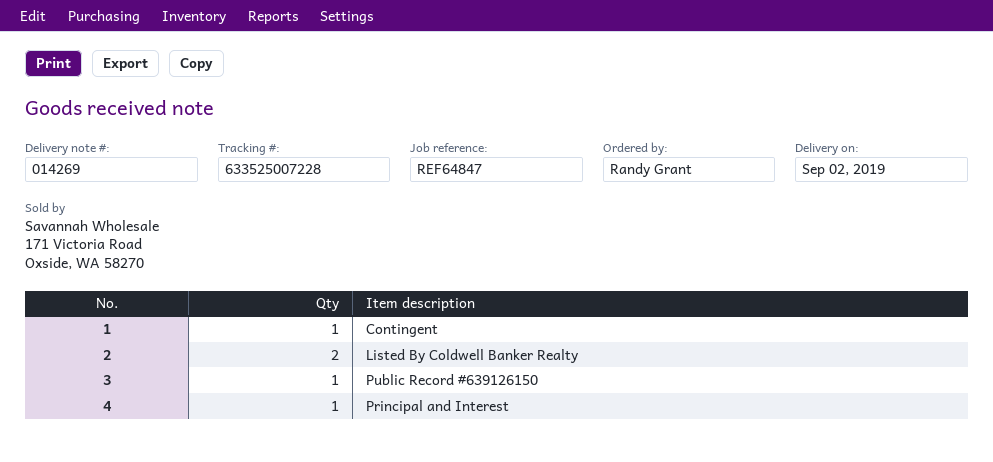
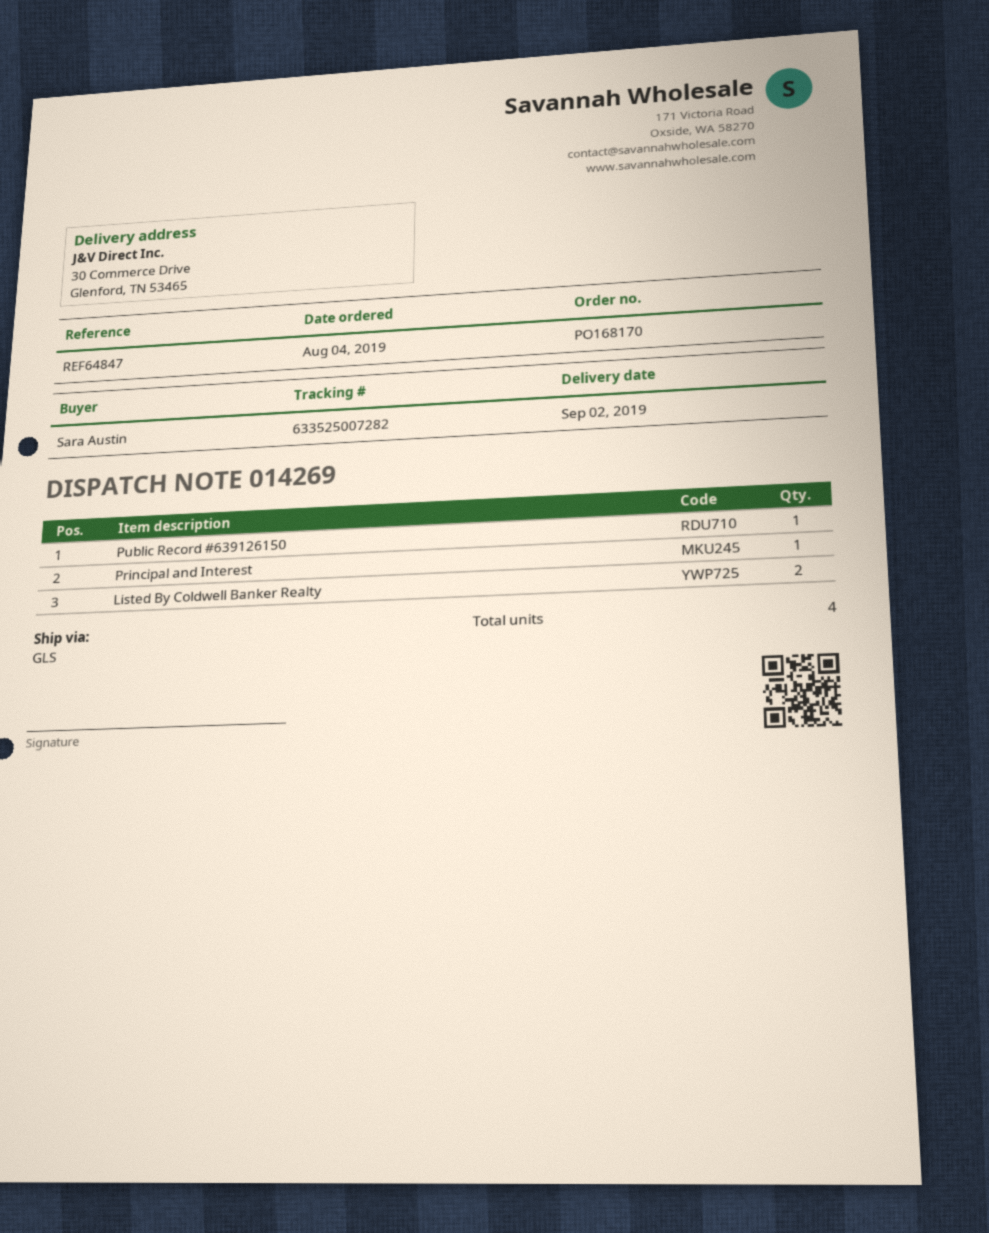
ordered by: Randy Grant -> Sara Austin
tracking number: 633525007228 -> 633525007282
Contingent: 1 -> none

